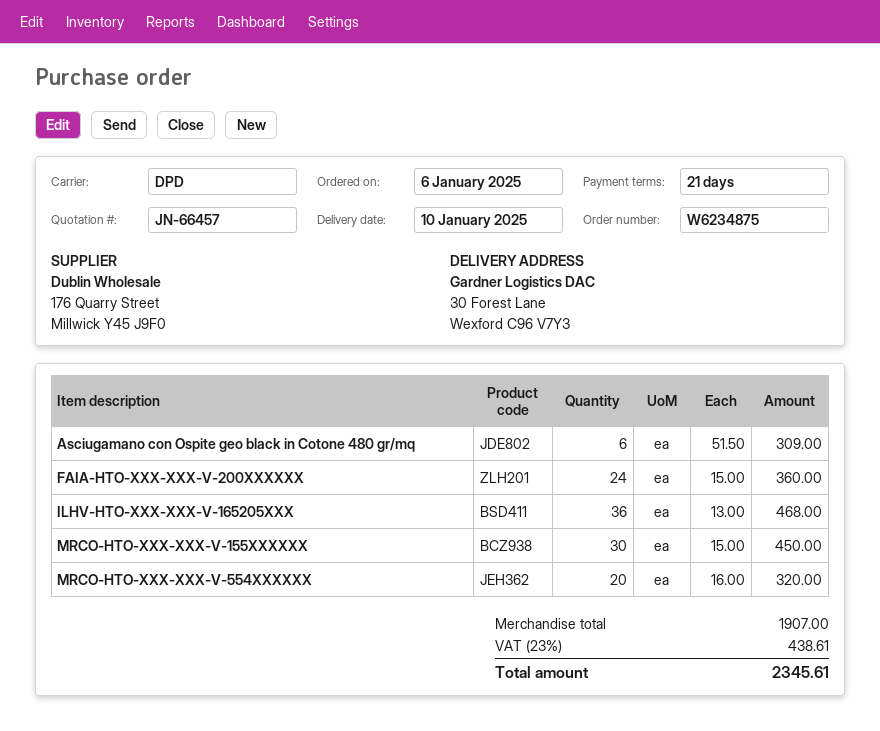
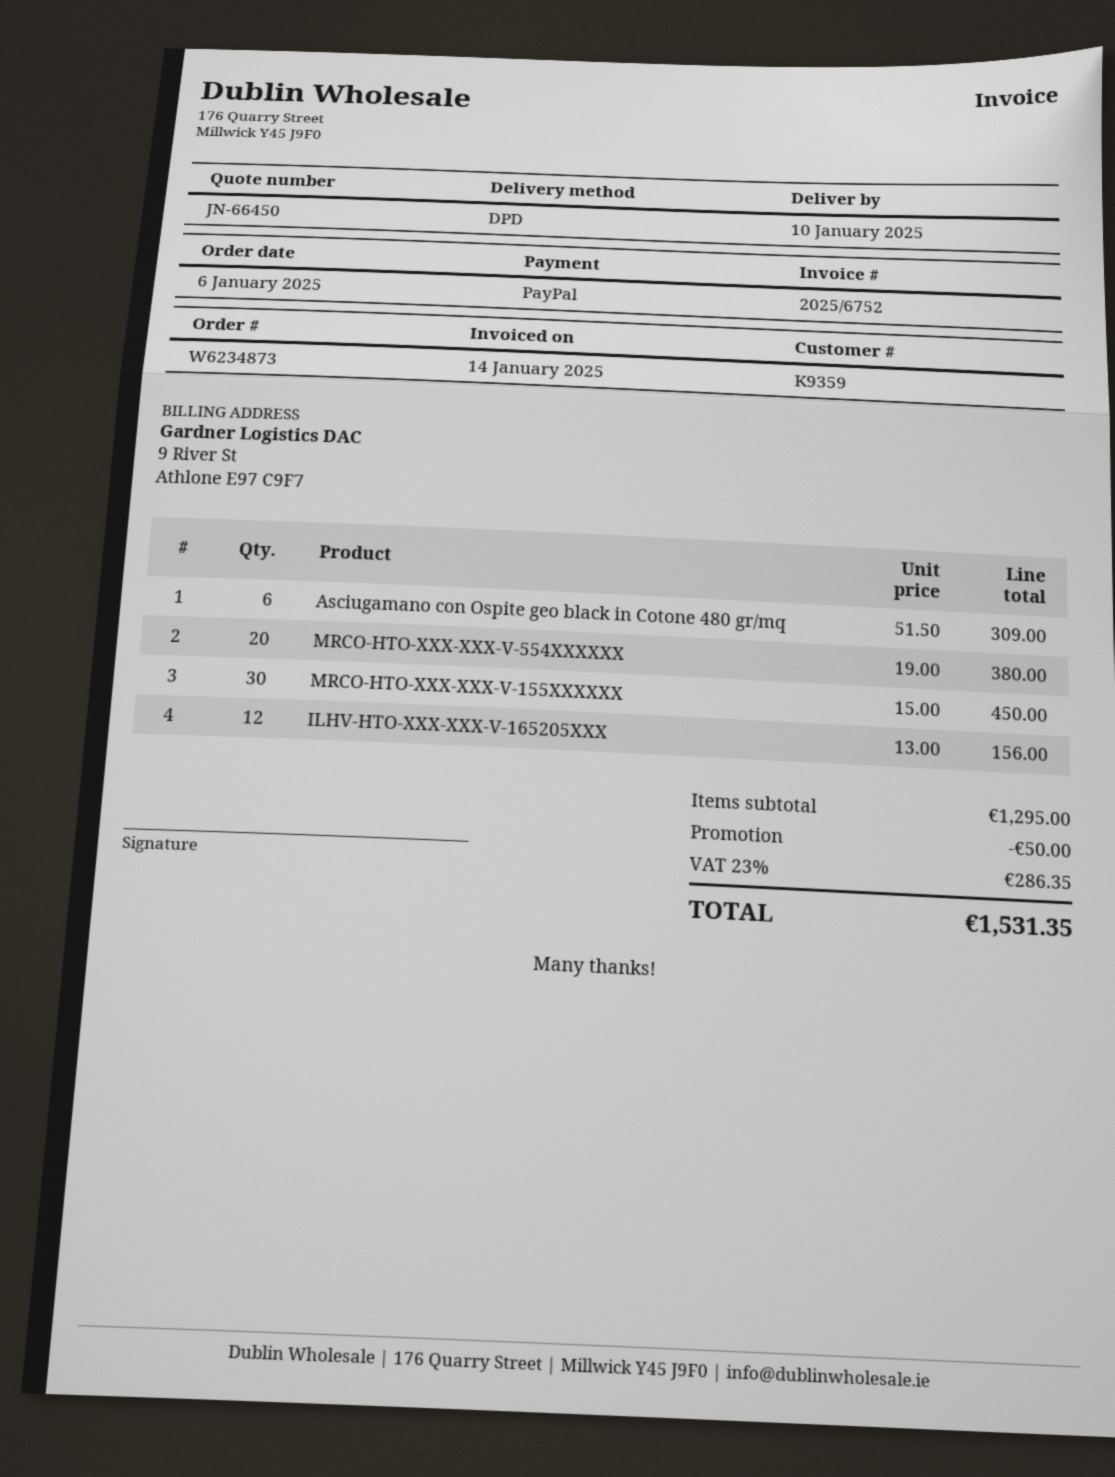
quote number: JN-66457 -> JN-66450
order number: W6234875 -> W6234873
FAIA-HTO-XXX-XXX-V-200XXXXXX: 24 x 15.00 = 360.00 -> none
ILHV-HTO-XXX-XXX-V-165205XXX: 36 x 13.00 = 468.00 -> 12 x 13.00 = 156.00
MRCO-HTO-XXX-XXX-V-554XXXXXX: 20 x 16.00 = 320.00 -> 20 x 19.00 = 380.00
subtotal: 1907.00 -> 1295.00
discount: none -> 50.00
tax: 23% = 438.61 -> 23% = 286.35
total: 2345.61 -> 1531.35

